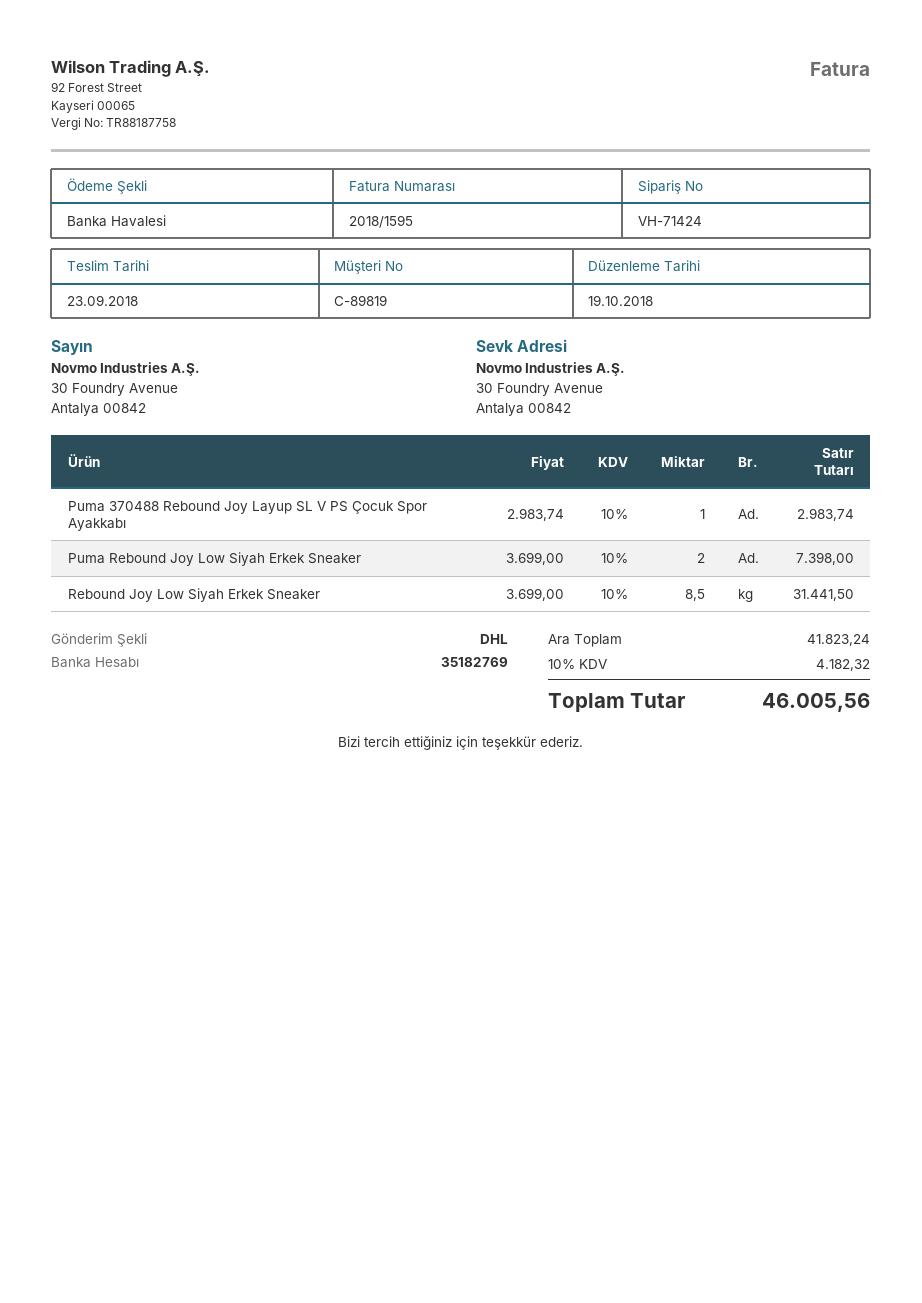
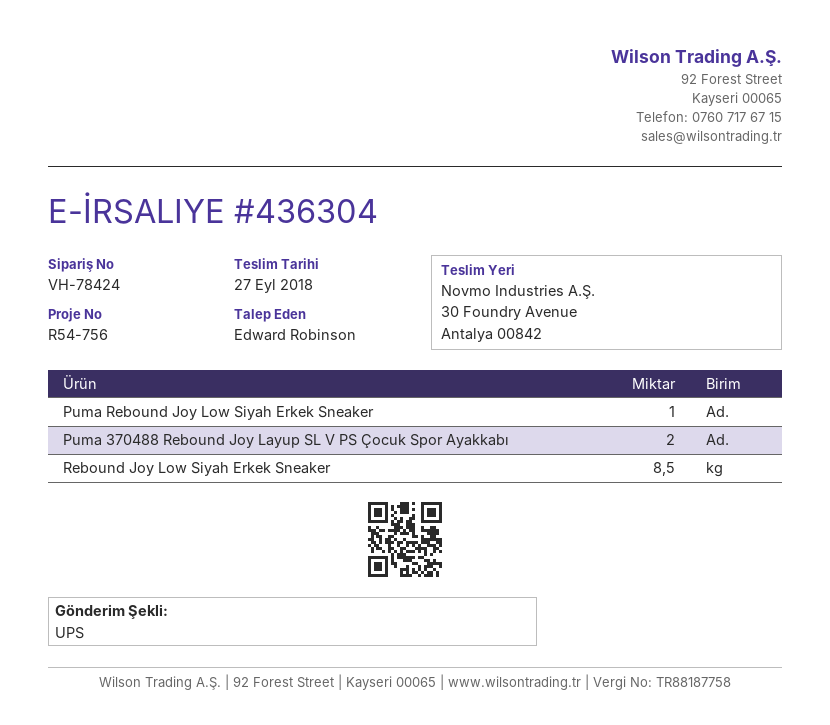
order number: VH-71424 -> VH-78424
delivery date: 2018-09-23 -> 2018-09-27
shipping method: DHL -> UPS
Puma 370488 Rebound Joy Layup SL V PS Çocuk Spor Ayakkabı: 1 -> 2
Puma Rebound Joy Low Siyah Erkek Sneaker: 2 -> 1

